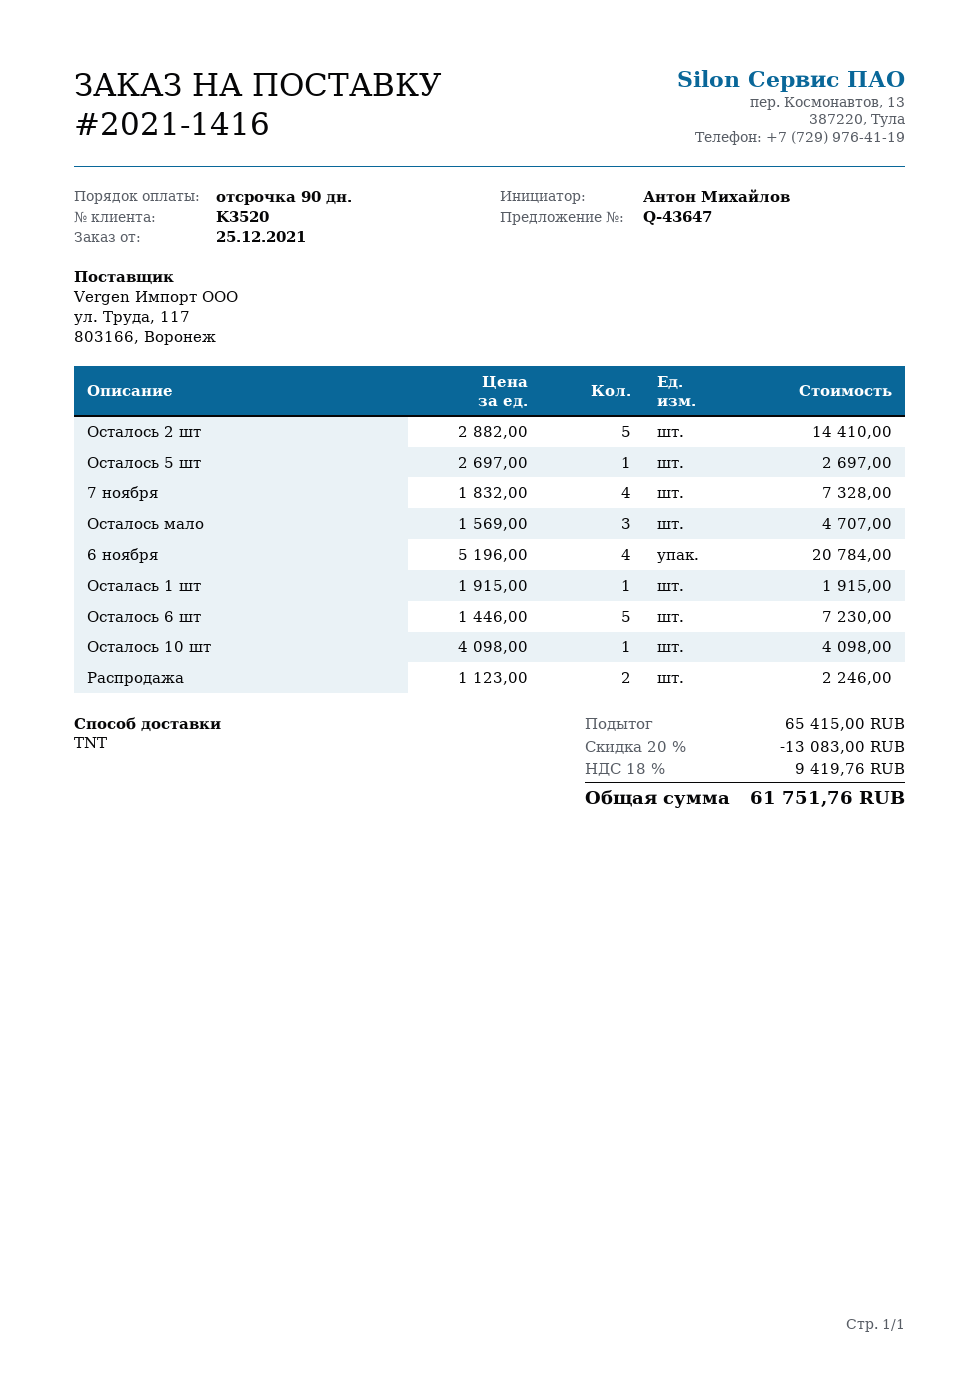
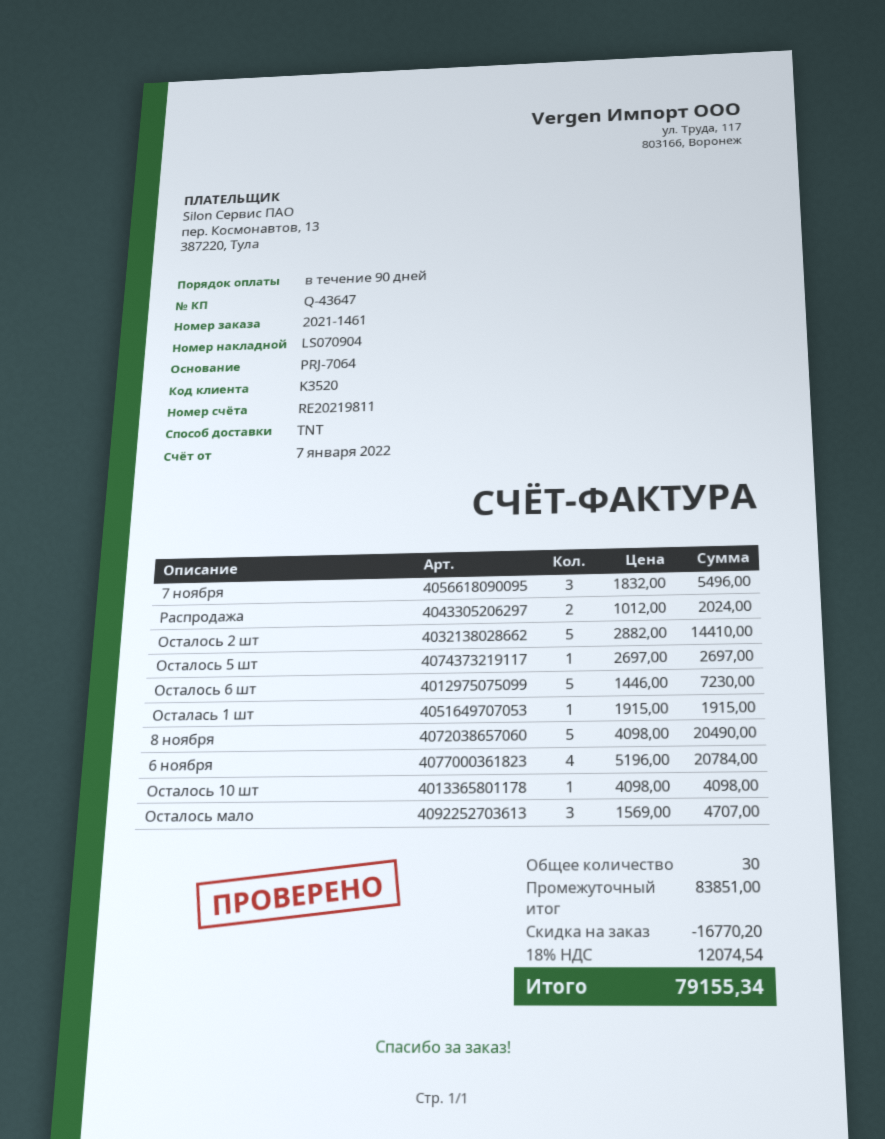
order number: 2021-1416 -> 2021-1461
7 ноября: 4 x 1832.00 = 7328.00 -> 3 x 1832.00 = 5496.00
Распродажа: 2 x 1123.00 = 2246.00 -> 2 x 1012.00 = 2024.00
8 ноября: none -> 5 x 4098.00 = 20490.00
subtotal: 65415.00 -> 83851.00
discount: 13083.00 -> 16770.20
tax: 18% = 9419.76 -> 18% = 12074.54
total: 61751.76 -> 79155.34

